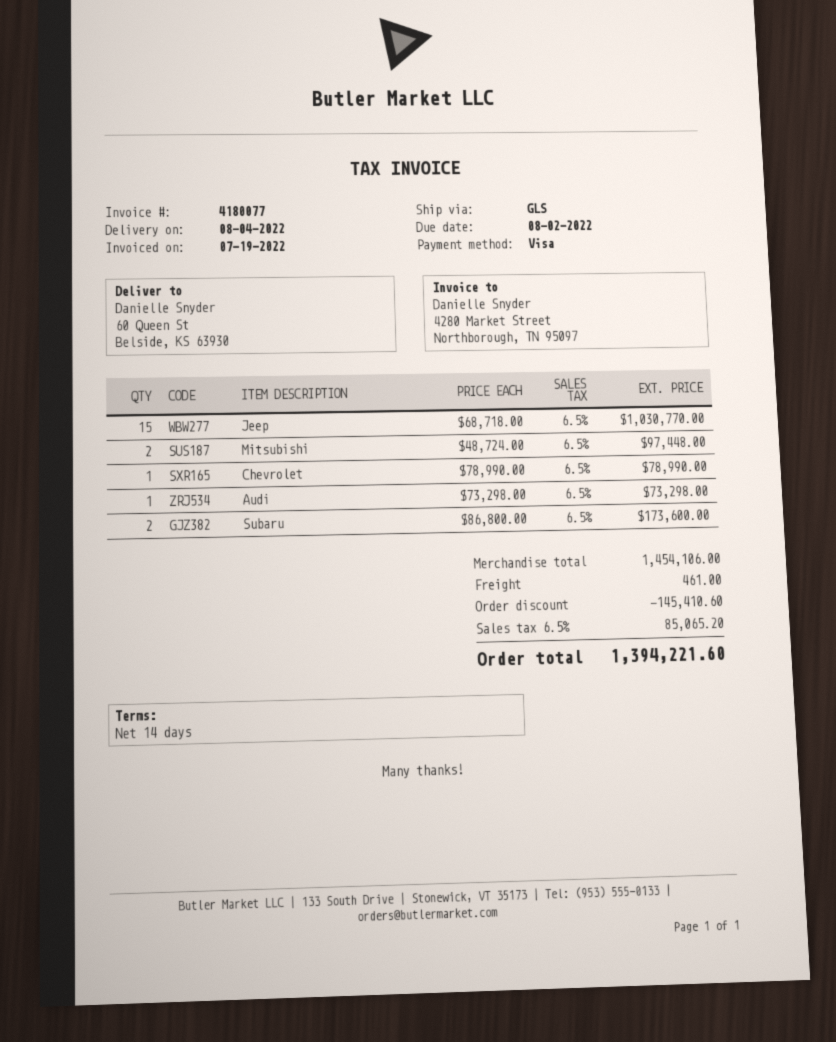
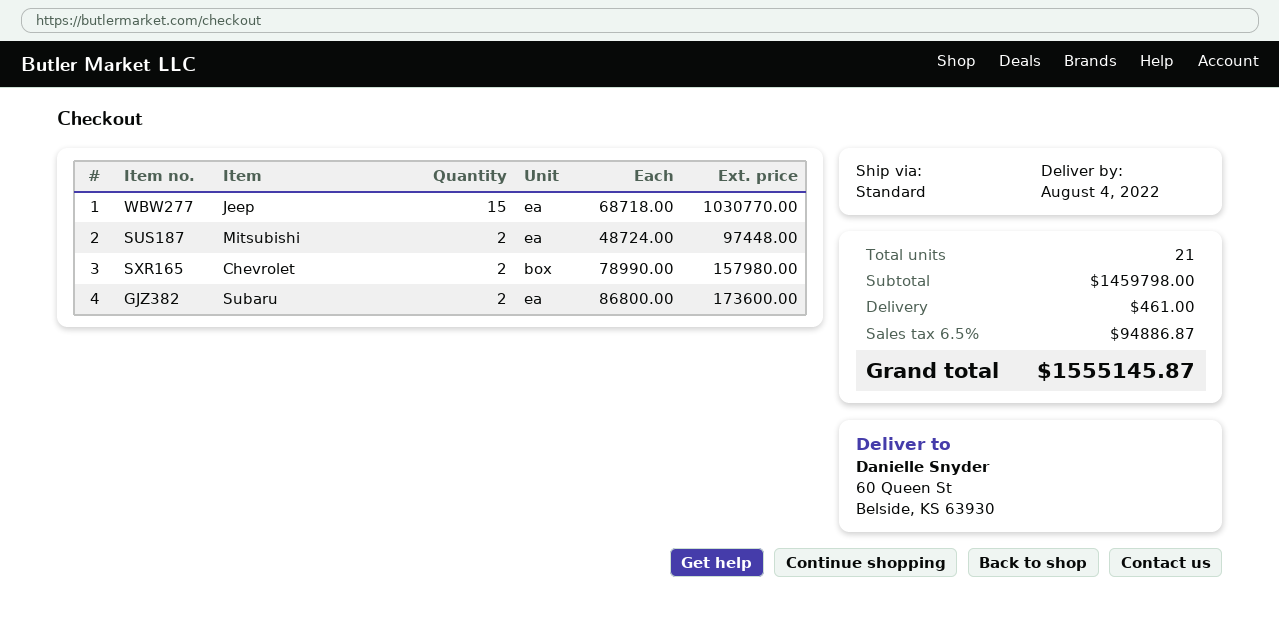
shipping method: GLS -> standard
Chevrolet: 1 x 78990.00 = 78990.00 -> 2 x 78990.00 = 157980.00
Audi: 1 x 73298.00 = 73298.00 -> none
subtotal: 1454106.00 -> 1459798.00
discount: 145410.60 -> none
tax: 6.5% = 85065.20 -> 6.5% = 94886.87
total: 1394221.60 -> 1555145.87

